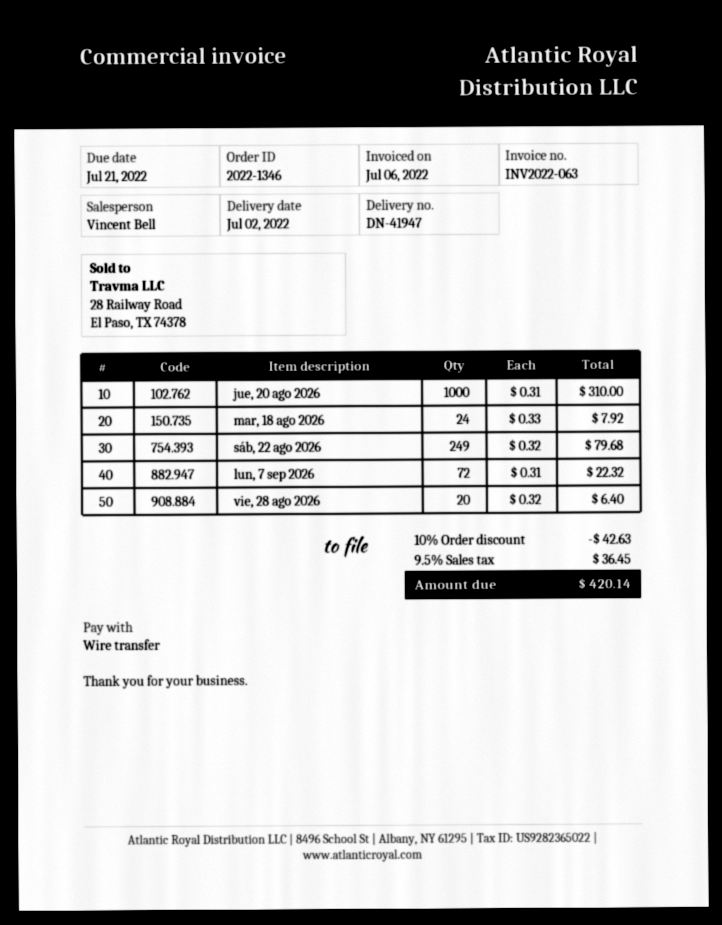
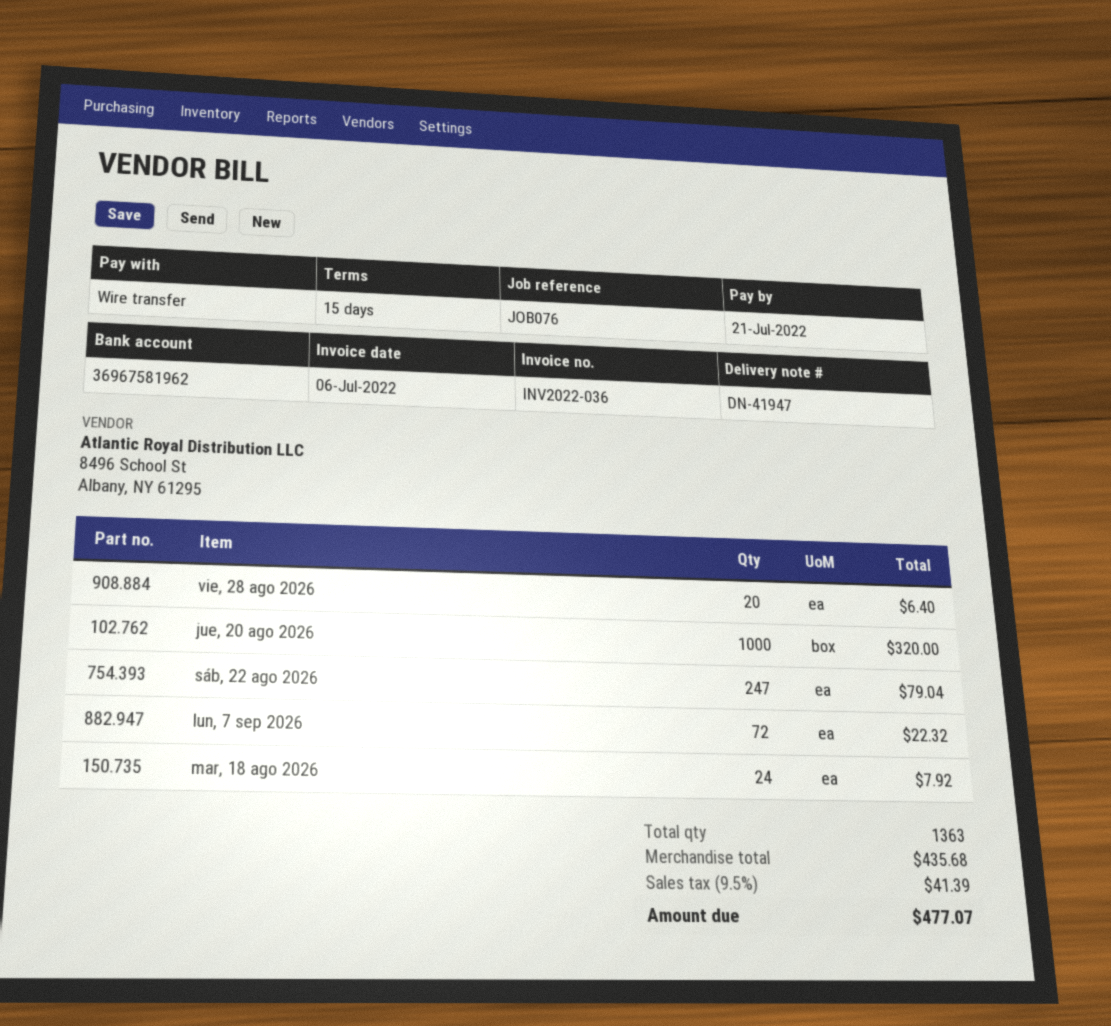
invoice number: INV2022-063 -> INV2022-036
jue, 20 ago 2026: 1000 for 310.00 -> 1000 for 320.00
sáb, 22 ago 2026: 249 for 79.68 -> 247 for 79.04
discount: 10% = 42.63 -> none
tax: 9.5% = 36.45 -> 9.5% = 41.39
total: 420.14 -> 477.07

